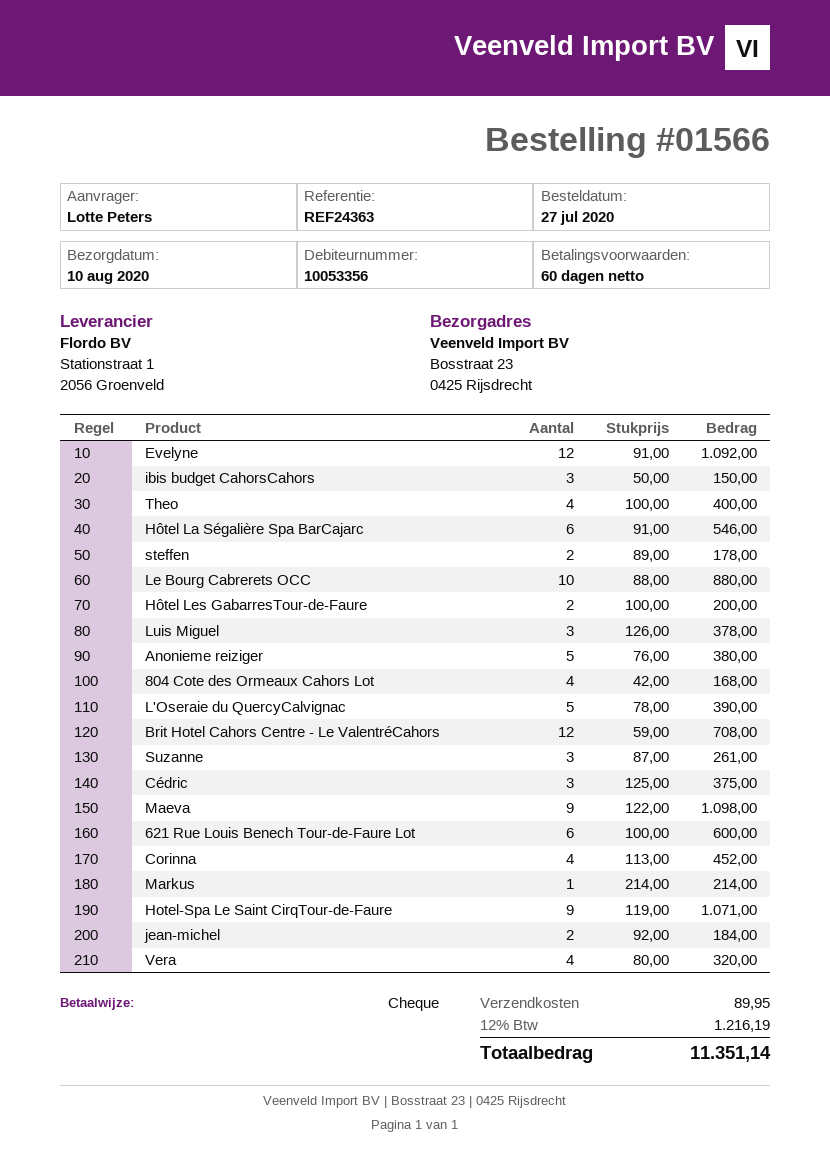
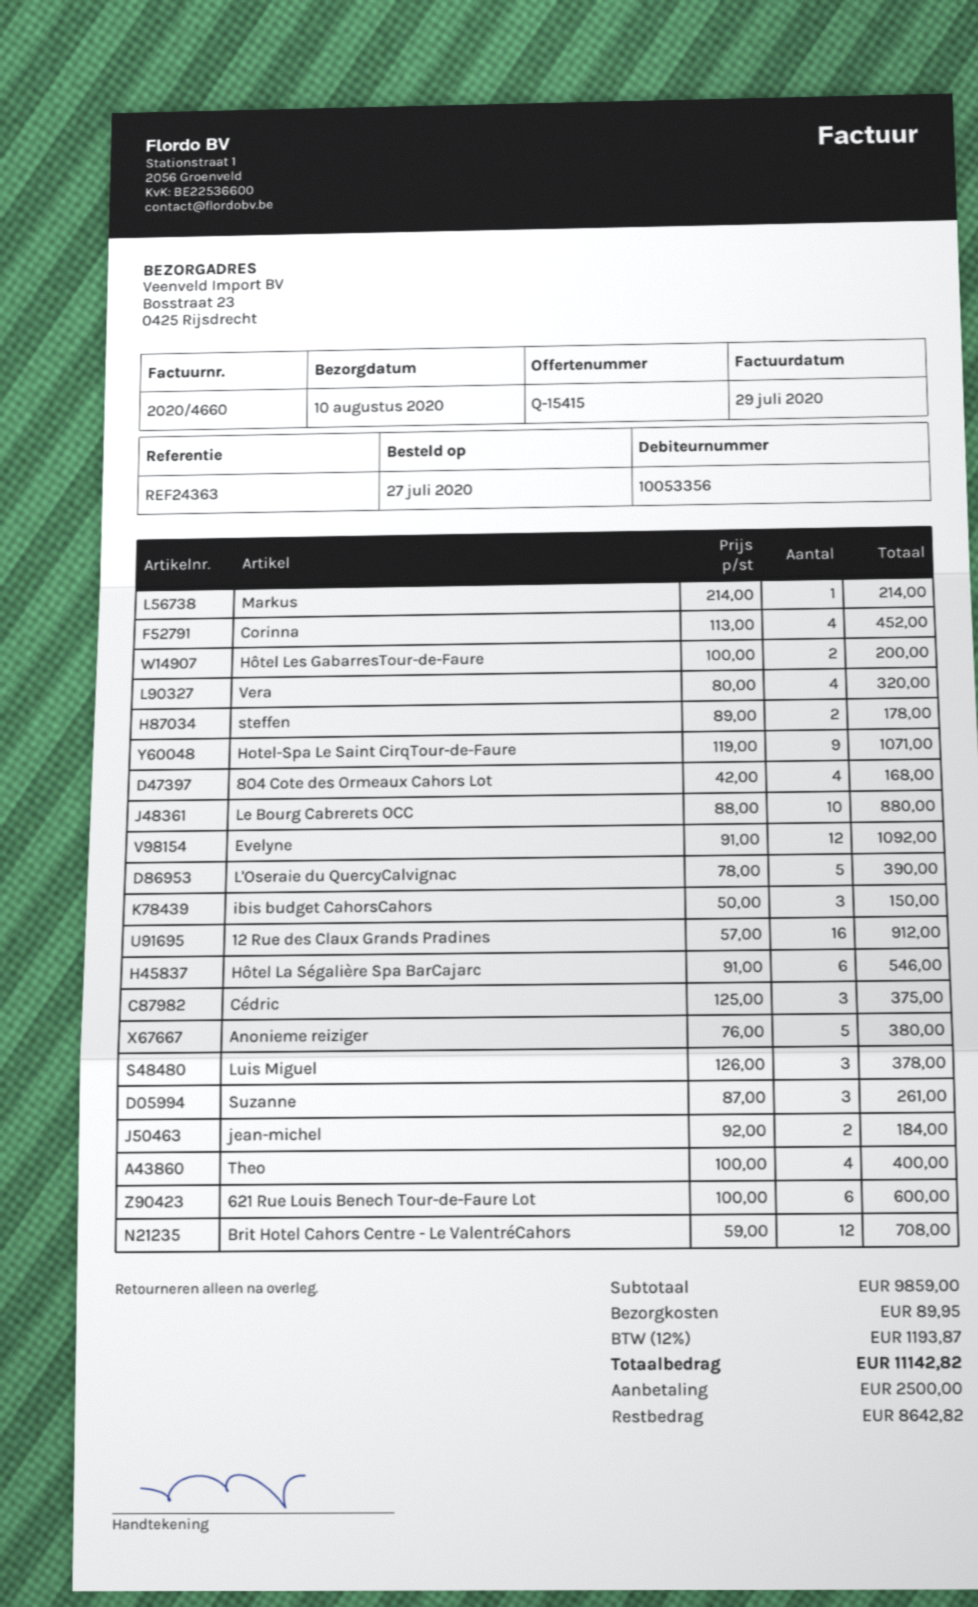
Maeva: 9 x 122.00 = 1098.00 -> none
12 Rue des Claux Grands Pradines: none -> 16 x 57.00 = 912.00
tax: 12% = 1216.19 -> 12% = 1193.87
total: 11351.14 -> 11142.82

